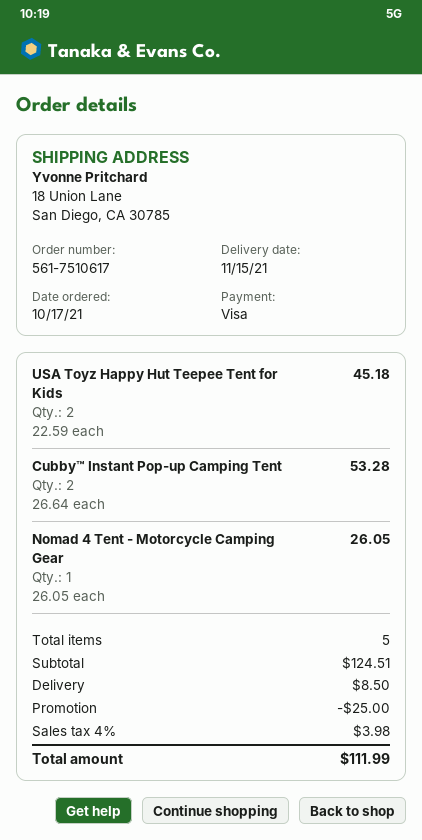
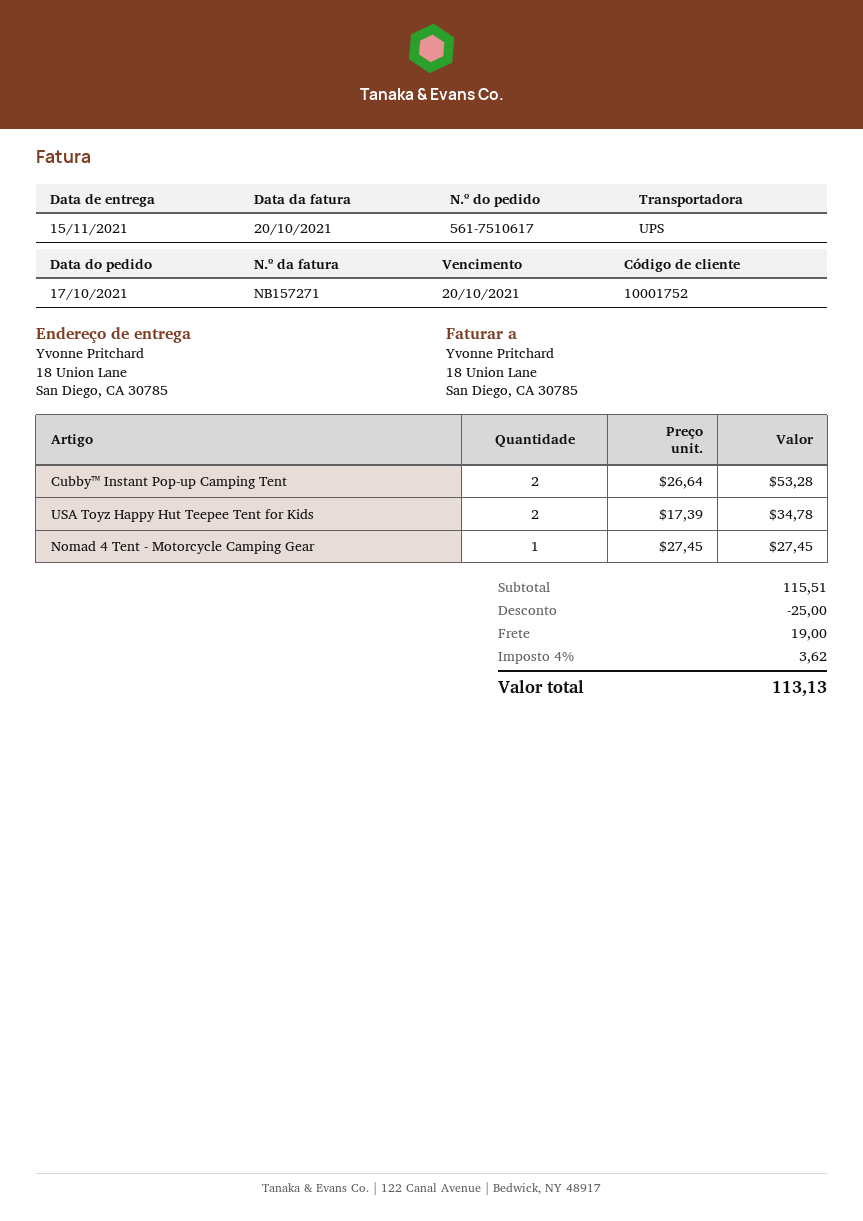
USA Toyz Happy Hut Teepee Tent for Kids: 2 x 22.59 = 45.18 -> 2 x 17.39 = 34.78
Nomad 4 Tent - Motorcycle Camping Gear: 1 x 26.05 = 26.05 -> 1 x 27.45 = 27.45
subtotal: 124.51 -> 115.51
shipping: 8.50 -> 19.00
tax: 4% = 3.98 -> 4% = 3.62
total: 111.99 -> 113.13

